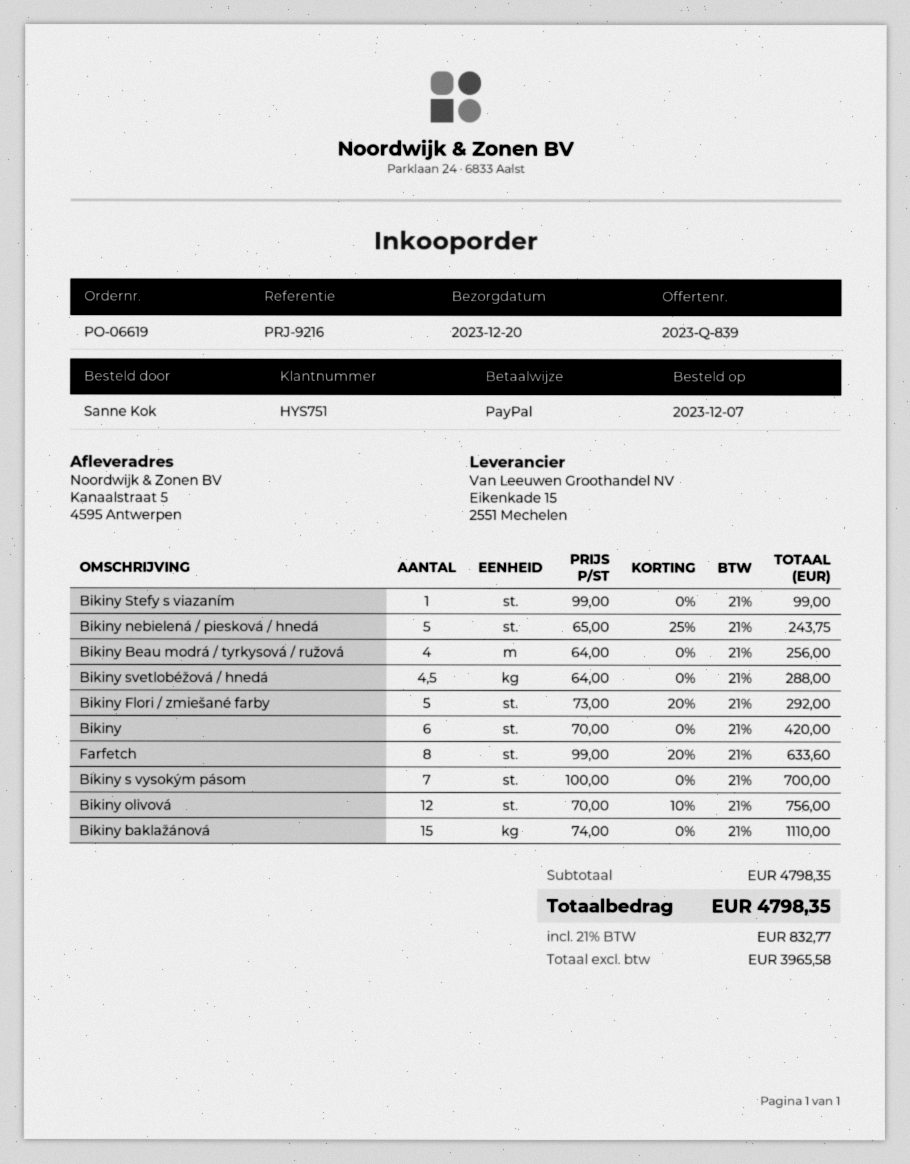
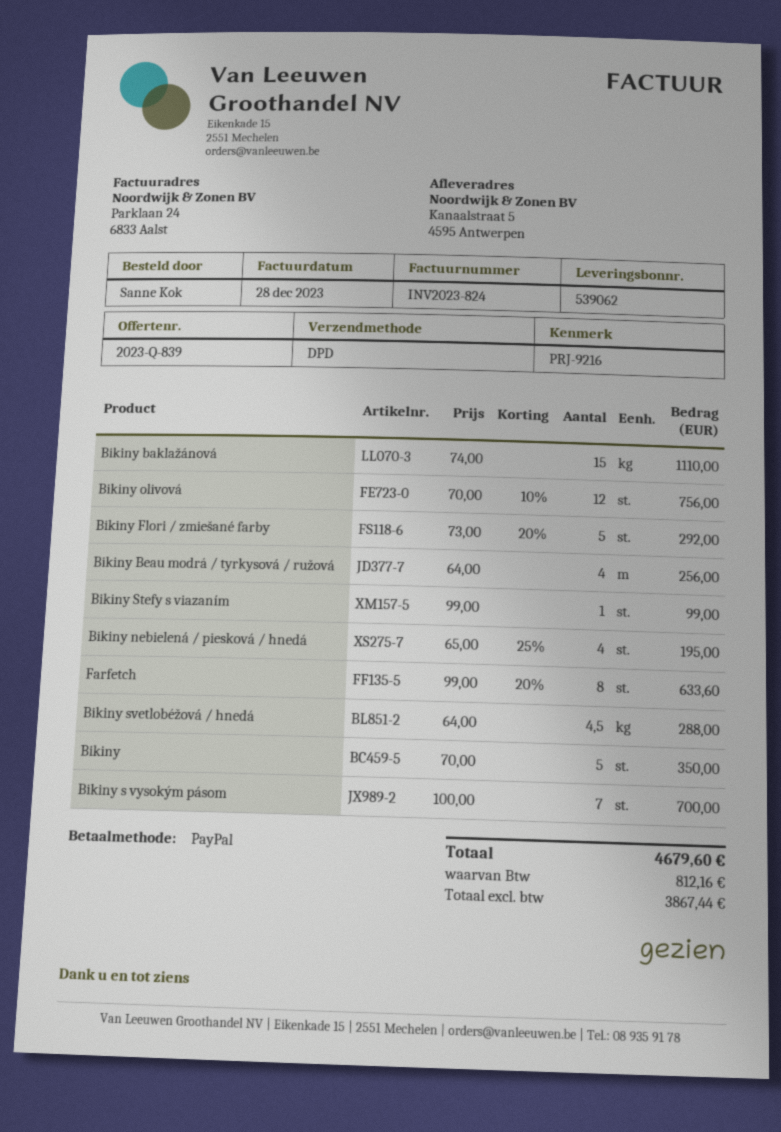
Bikiny nebielená / piesková / hnedá: 5 x 65.00 - 25% = 243.75 -> 4 x 65.00 - 25% = 195.00
Bikiny: 6 x 70.00 = 420.00 -> 5 x 70.00 = 350.00
net: 3965.58 -> 3867.44
tax: 832.77 -> 812.16
total: 4798.35 -> 4679.60

